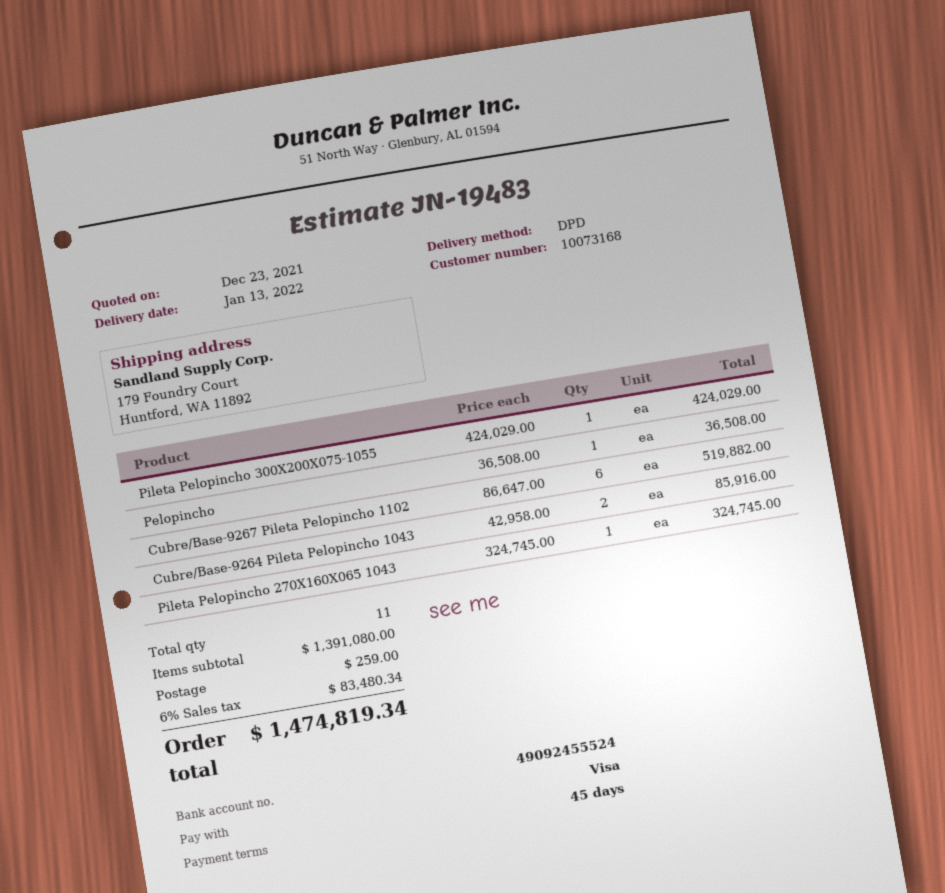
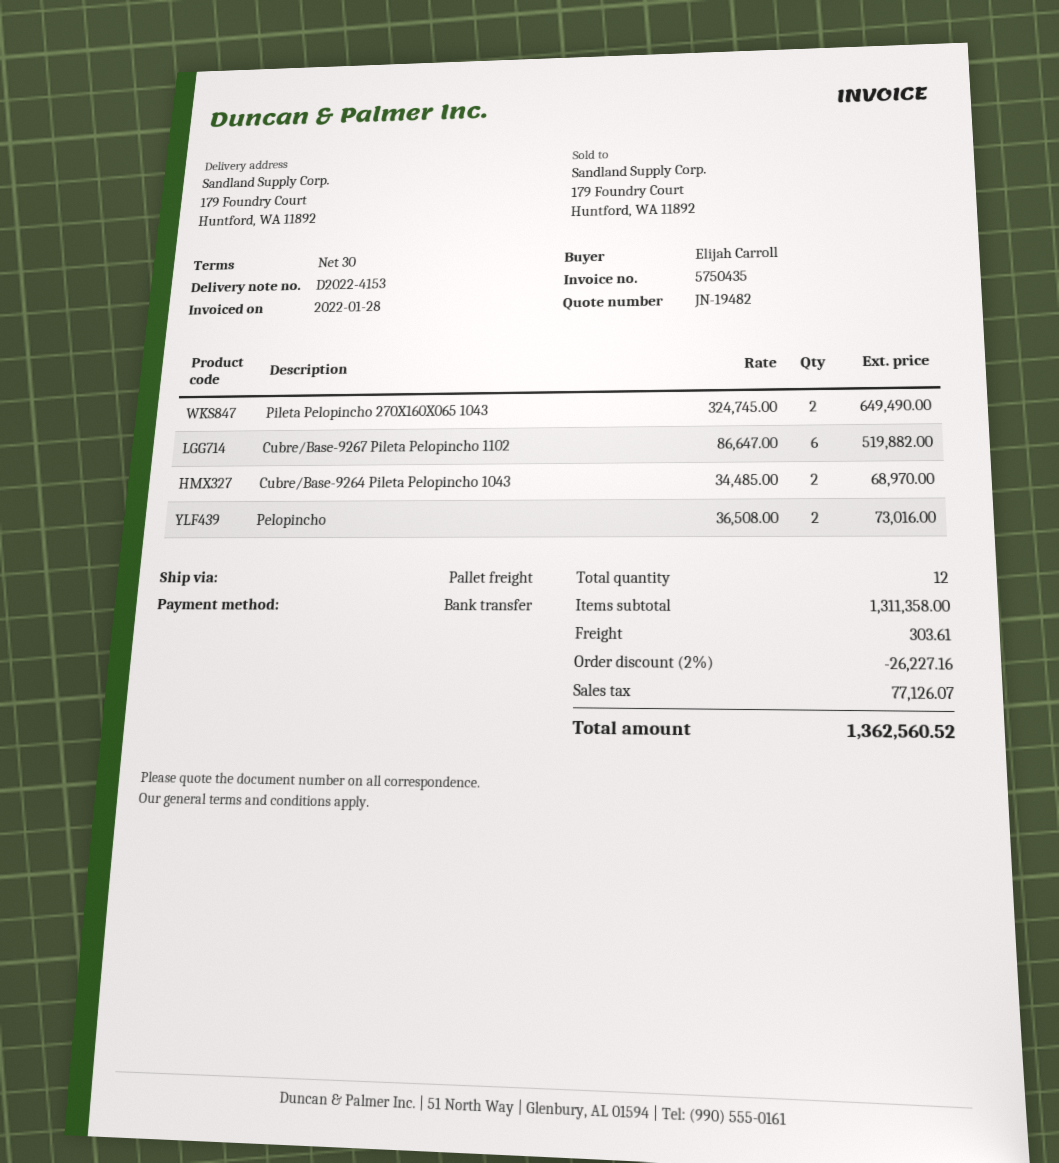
quote number: JN-19483 -> JN-19482
payment terms: 45 days -> 30 days
payment method: Visa -> bank transfer
shipping method: DPD -> pallet freight
Pileta Pelopincho 300X200X075-1055: 1 x 424029.00 = 424029.00 -> none
Pelopincho: 1 x 36508.00 = 36508.00 -> 2 x 36508.00 = 73016.00
Cubre/Base-9264 Pileta Pelopincho 1043: 2 x 42958.00 = 85916.00 -> 2 x 34485.00 = 68970.00
Pileta Pelopincho 270X160X065 1043: 1 x 324745.00 = 324745.00 -> 2 x 324745.00 = 649490.00
total quantity: 11 -> 12
subtotal: 1391080.00 -> 1311358.00
discount: none -> 2% = 26227.16
shipping: 259.00 -> 303.61
tax: 83480.34 -> 77126.07
total: 1474819.34 -> 1362560.52

